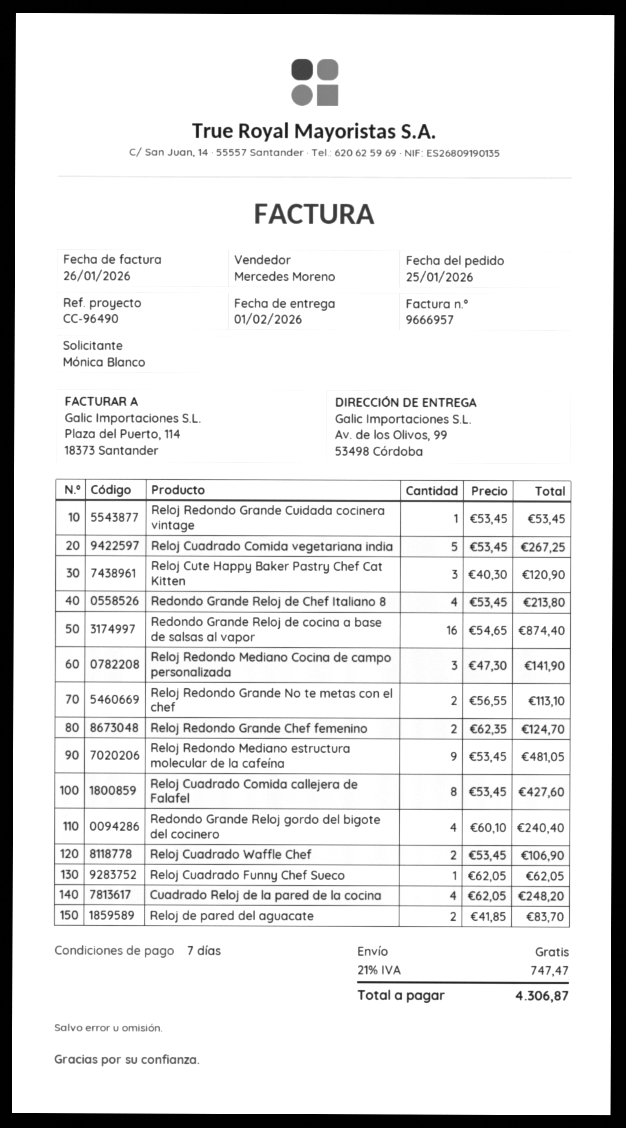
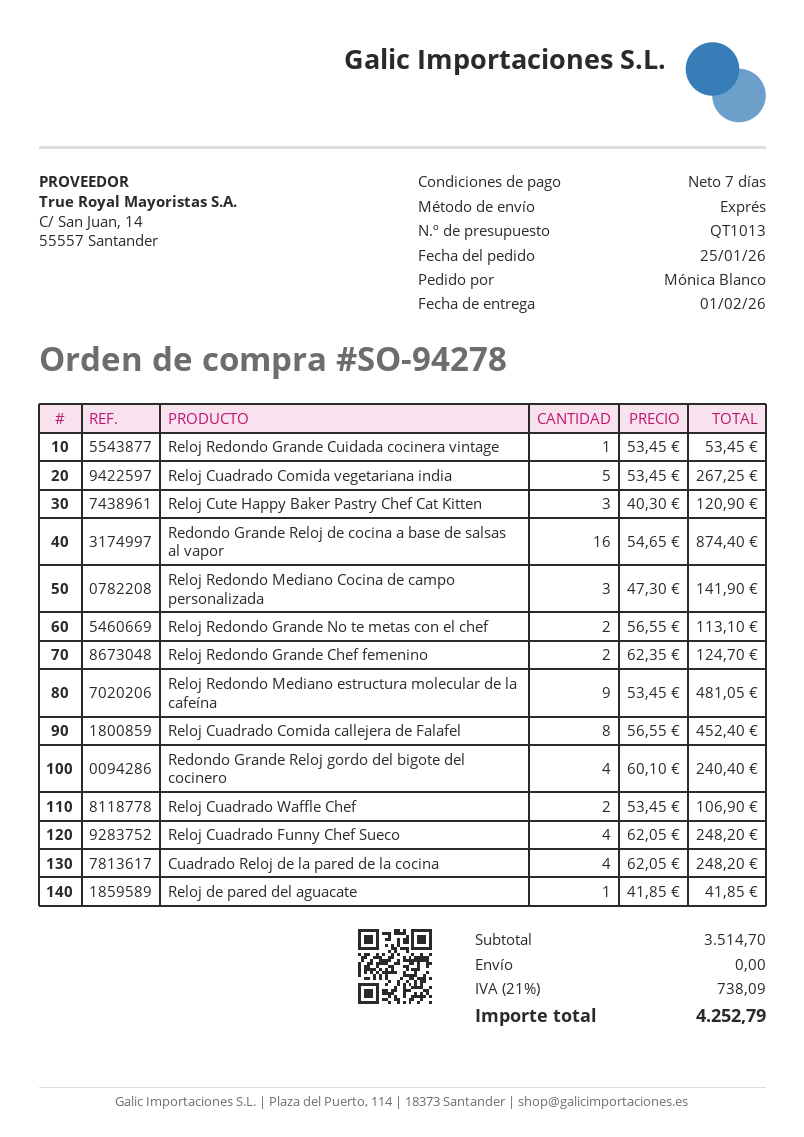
Redondo Grande Reloj de Chef Italiano 8: 4 x 53.45 = 213.80 -> none
Reloj Cuadrado Comida callejera de Falafel: 8 x 53.45 = 427.60 -> 8 x 56.55 = 452.40
Reloj Cuadrado Funny Chef Sueco: 1 x 62.05 = 62.05 -> 4 x 62.05 = 248.20
Reloj de pared del aguacate: 2 x 41.85 = 83.70 -> 1 x 41.85 = 41.85
tax: 21% = 747.47 -> 21% = 738.09
total: 4306.87 -> 4252.79

